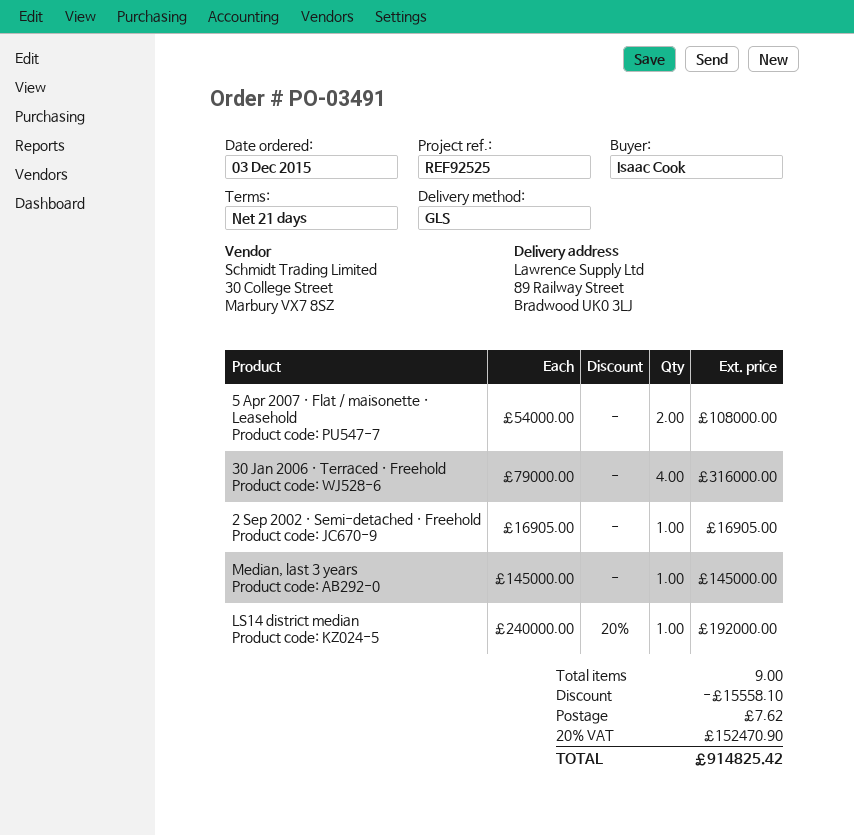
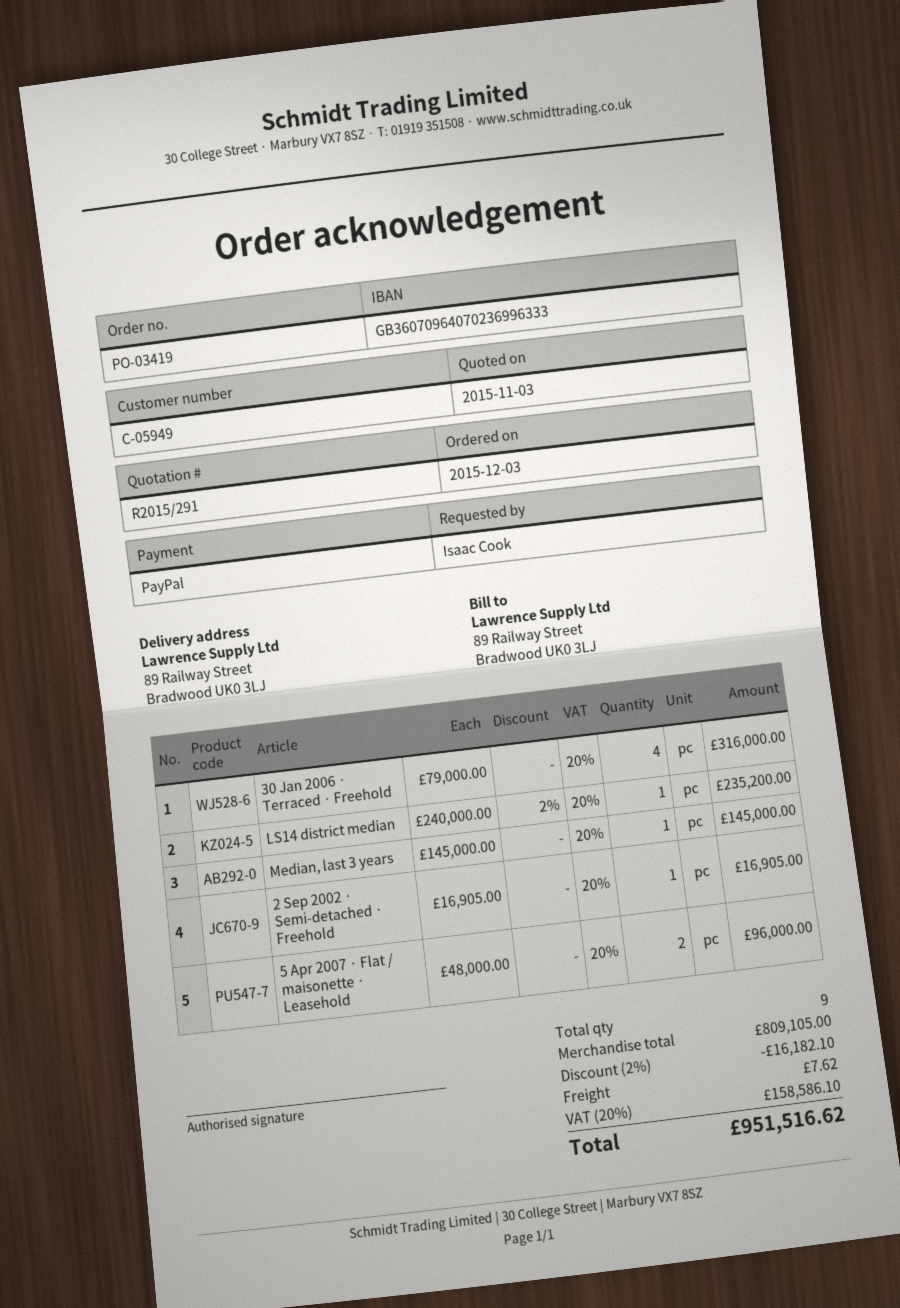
order number: PO-03491 -> PO-03419
5 Apr 2007 · Flat / maisonette · Leasehold: 2 x 54000.00 = 108000.00 -> 2 x 48000.00 = 96000.00
LS14 district median: 1 x 240000.00 - 20% = 192000.00 -> 1 x 240000.00 - 2% = 235200.00
discount: 15558.10 -> 16182.10
tax: 20% = 152470.90 -> 20% = 158586.10
total: 914825.42 -> 951516.62

